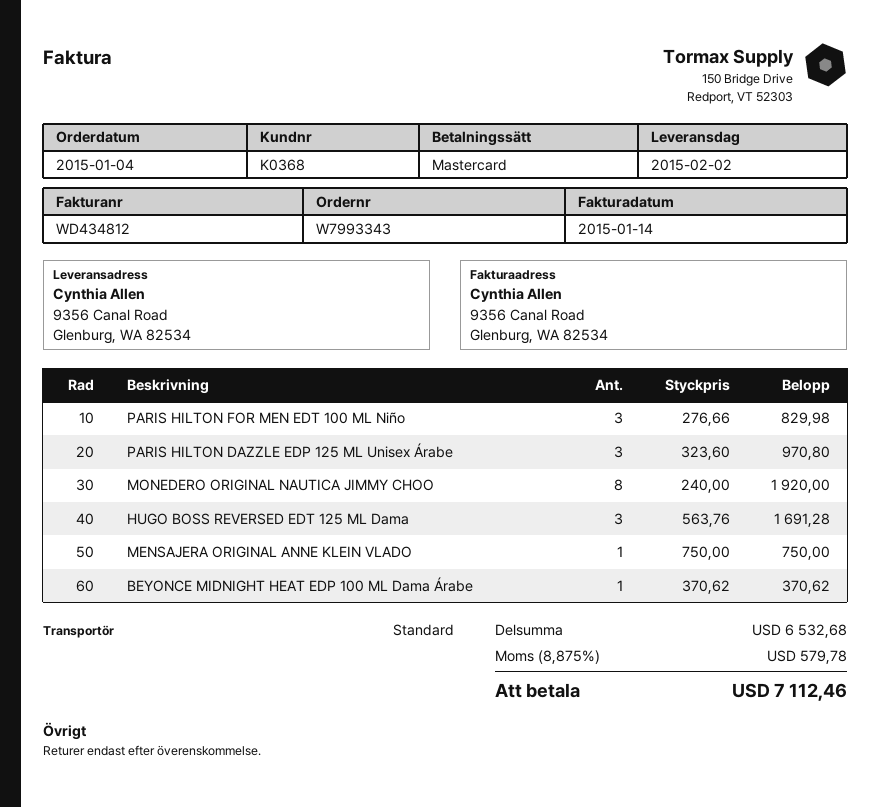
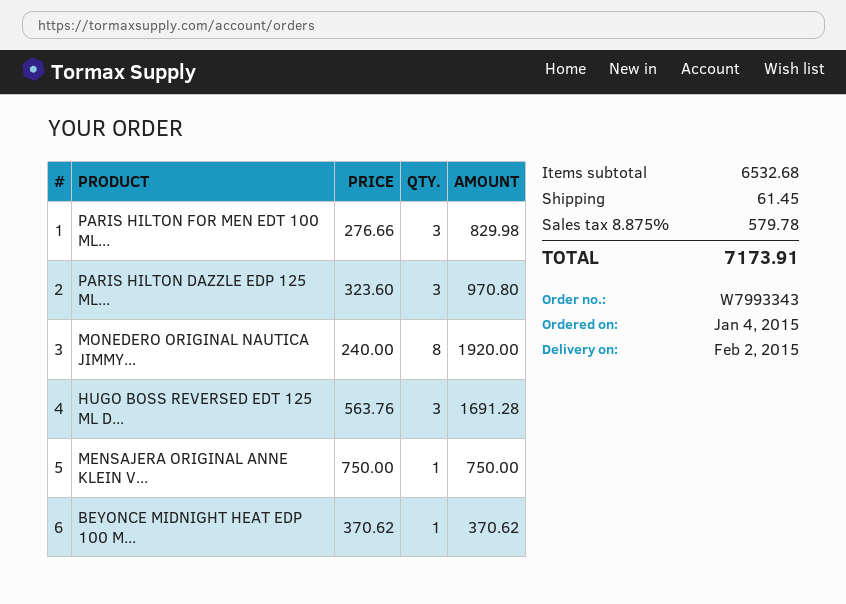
shipping: none -> 61.45
total: 7112.46 -> 7173.91

